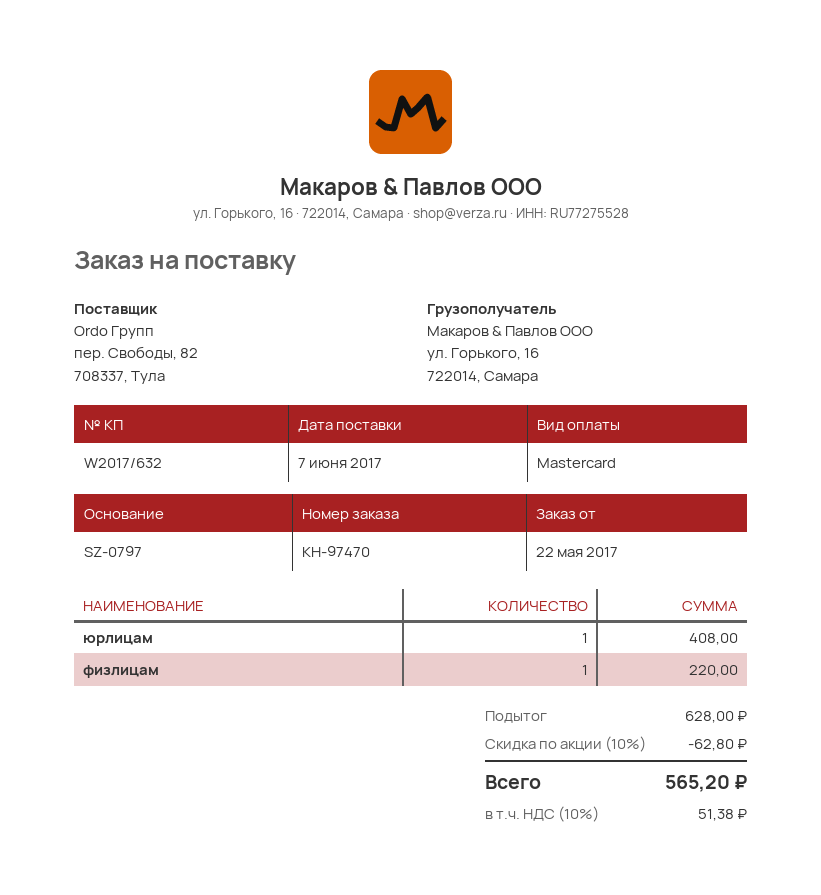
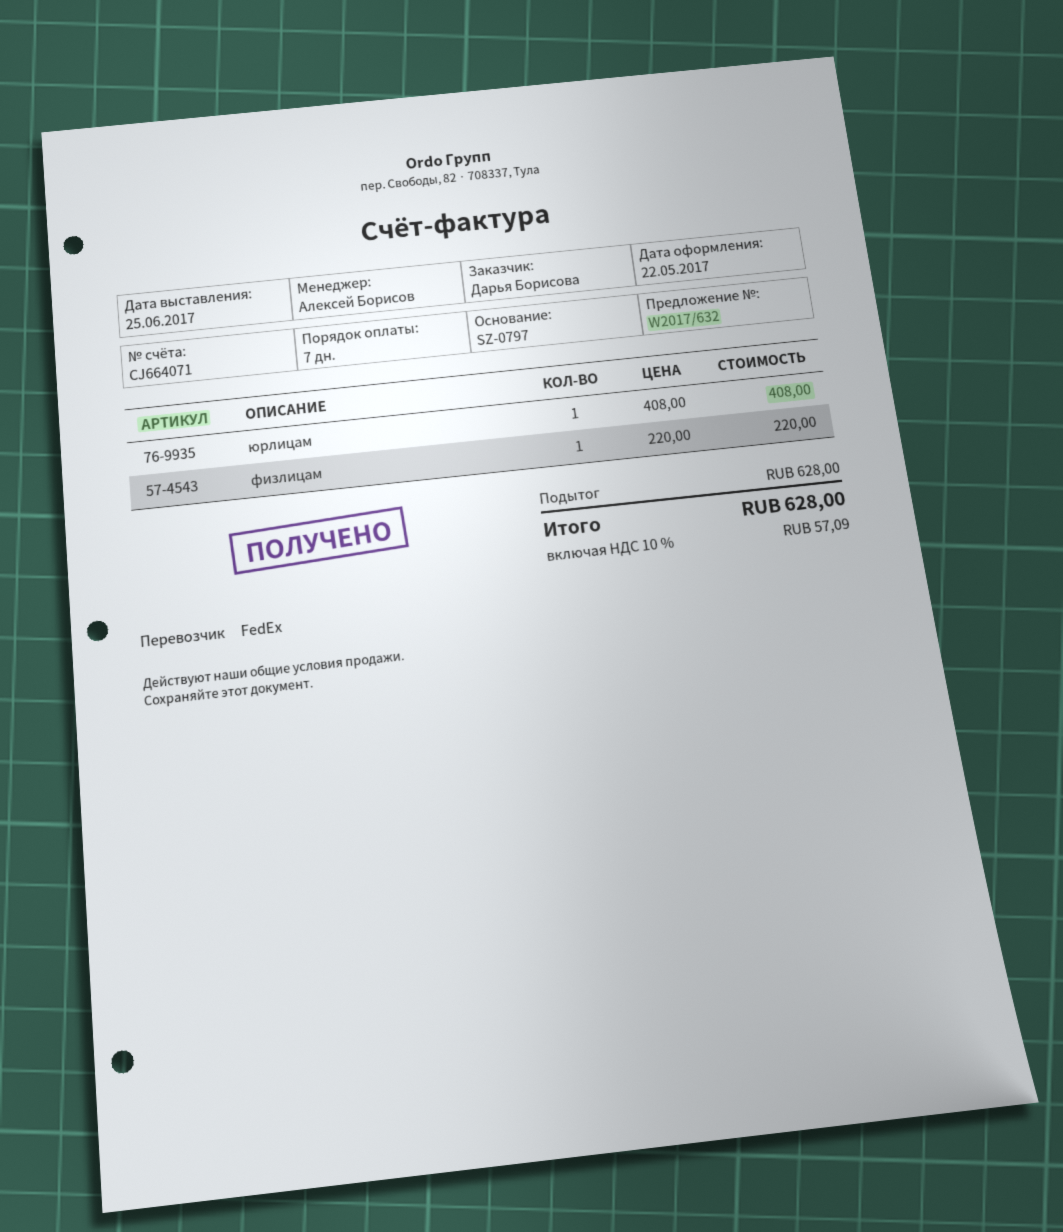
discount: 10% = 62.80 -> none
tax: 10% = 51.38 -> 10% = 57.09
total: 565.20 -> 628.00

